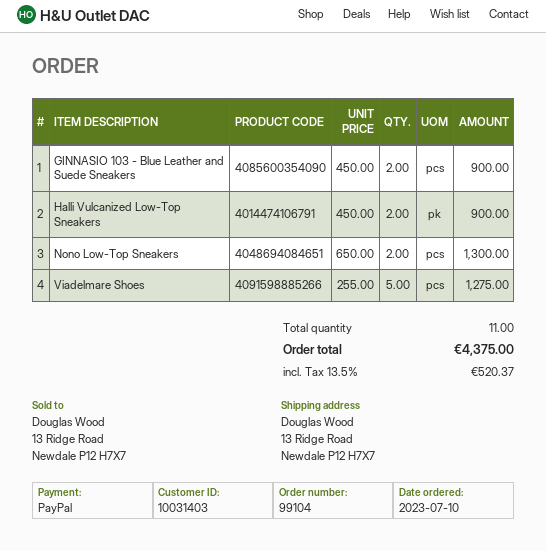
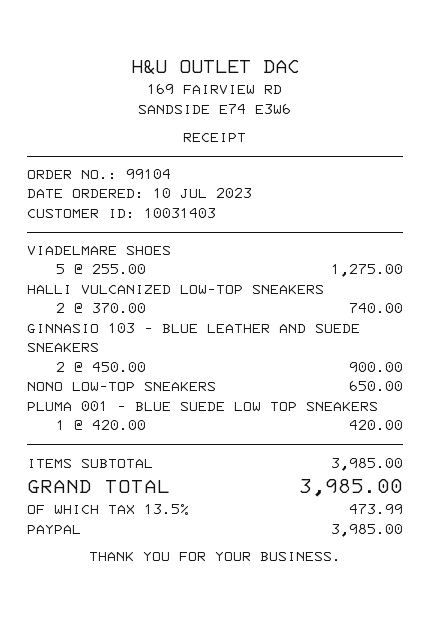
Halli Vulcanized Low-Top Sneakers: 2 x 450.00 = 900.00 -> 2 x 370.00 = 740.00
Nono Low-Top Sneakers: 2 x 650.00 = 1300.00 -> 1 x 650.00 = 650.00
PLUMA 001 - BLUE SUEDE LOW TOP SNEAKERS: none -> 1 x 420.00 = 420.00
tax: 13.5% = 520.37 -> 13.5% = 473.99
total: 4375.00 -> 3985.00

